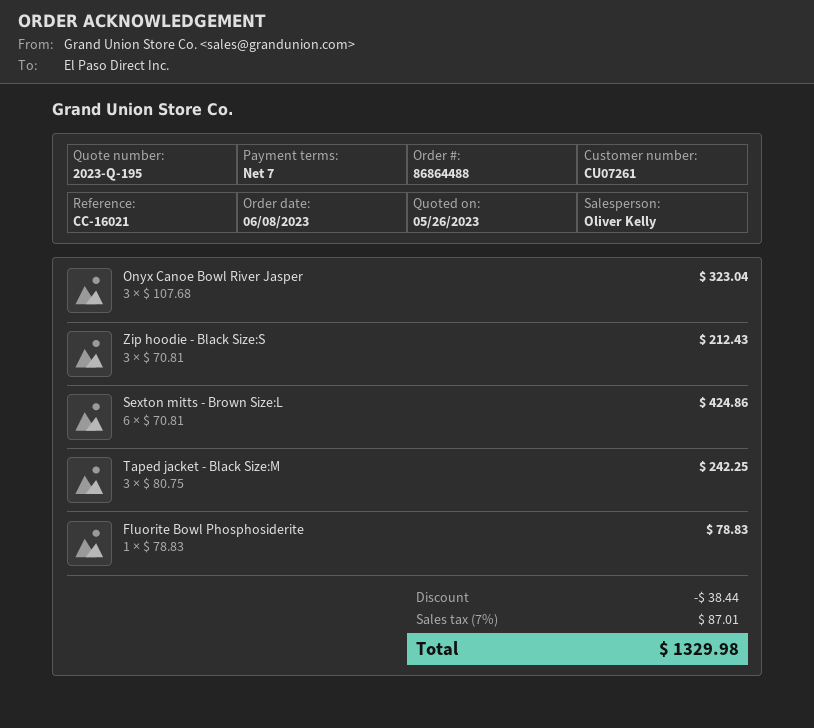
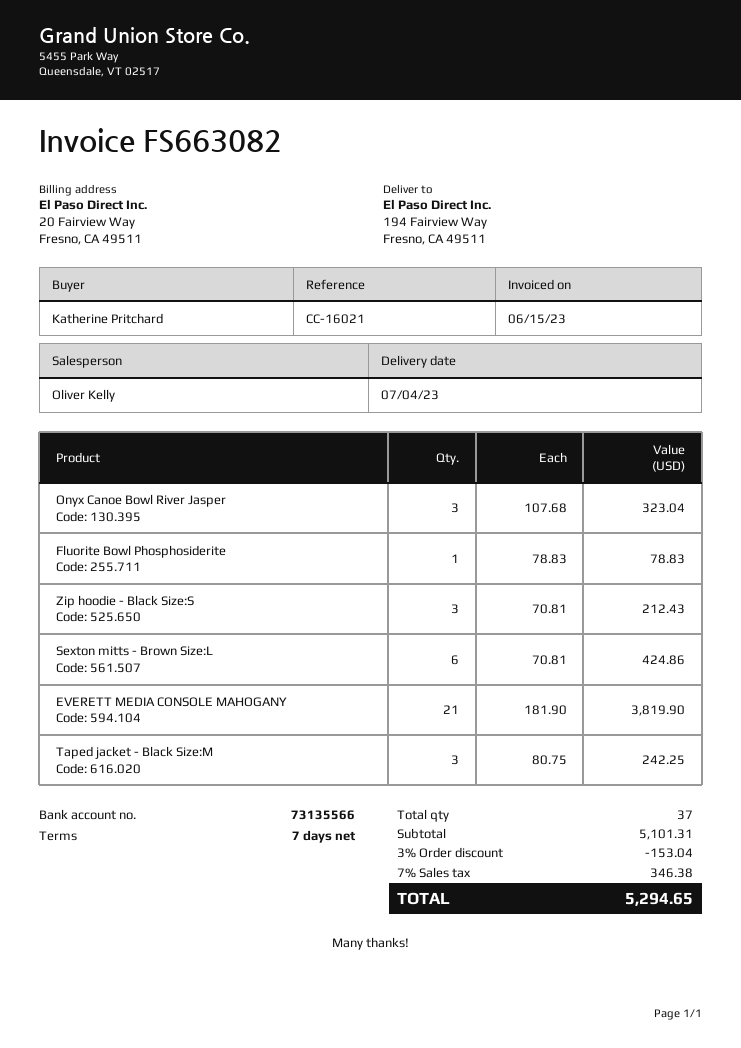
EVERETT MEDIA CONSOLE MAHOGANY: none -> 21 x 181.90 = 3819.90
discount: 38.44 -> 153.04
tax: 7% = 87.01 -> 7% = 346.38
total: 1329.98 -> 5294.65

